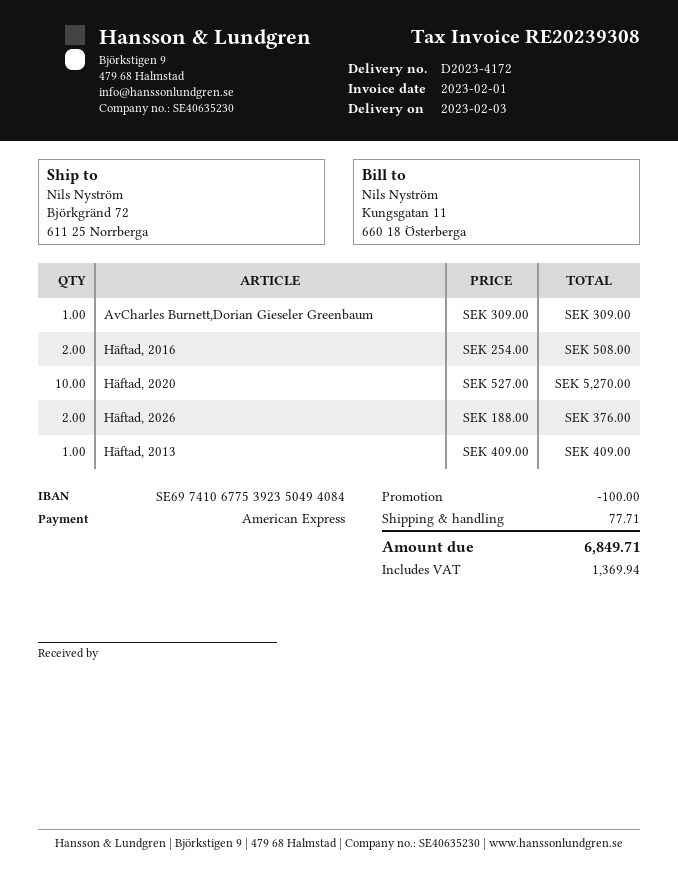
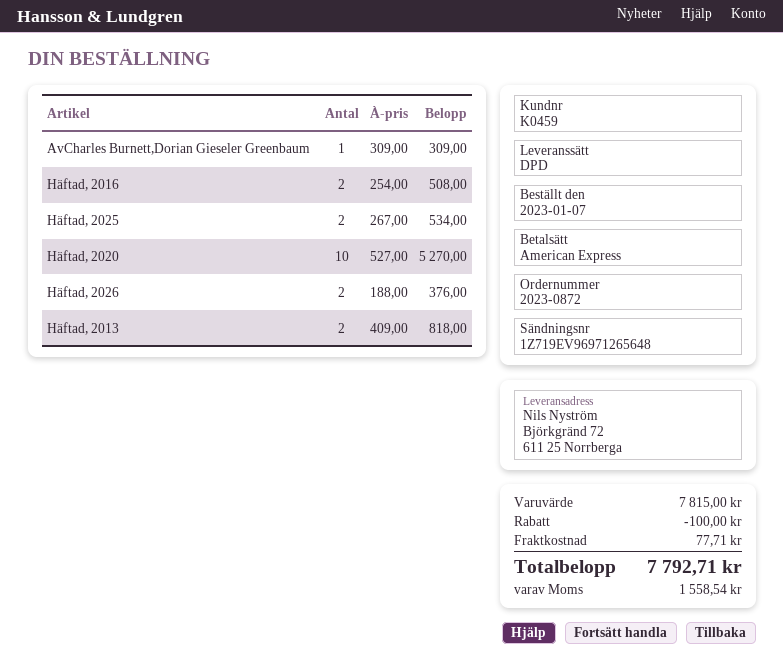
Häftad, 2013: 1 x 409.00 = 409.00 -> 2 x 409.00 = 818.00
Häftad, 2025: none -> 2 x 267.00 = 534.00
tax: 1369.94 -> 1558.54
total: 6849.71 -> 7792.71

